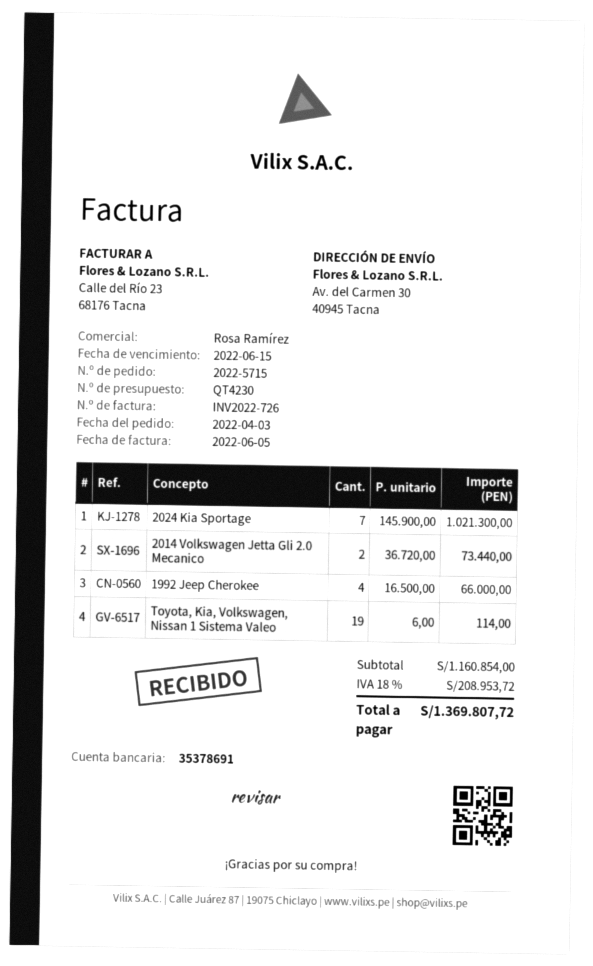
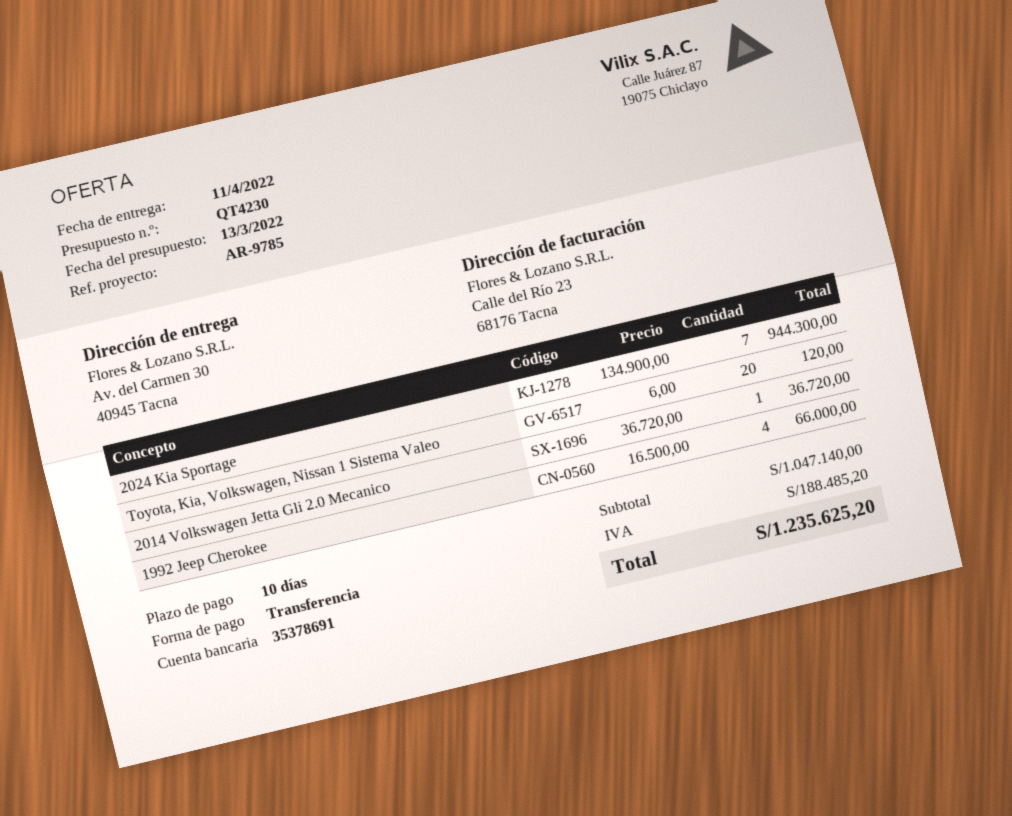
2024 Kia Sportage: 7 x 145900.00 = 1021300.00 -> 7 x 134900.00 = 944300.00
2014 Volkswagen Jetta Gli 2.0 Mecanico: 2 x 36720.00 = 73440.00 -> 1 x 36720.00 = 36720.00
Toyota, Kia, Volkswagen, Nissan 1 Sistema Valeo: 19 x 6.00 = 114.00 -> 20 x 6.00 = 120.00
subtotal: 1160854.00 -> 1047140.00
tax: 208953.72 -> 188485.20
total: 1369807.72 -> 1235625.20

